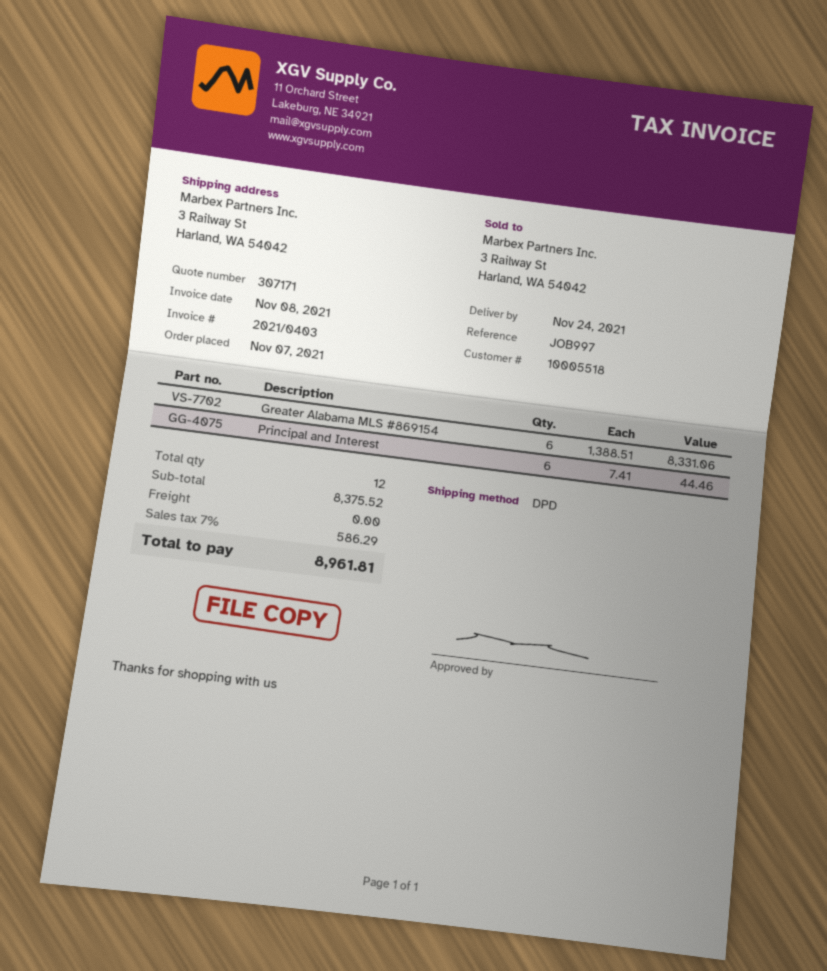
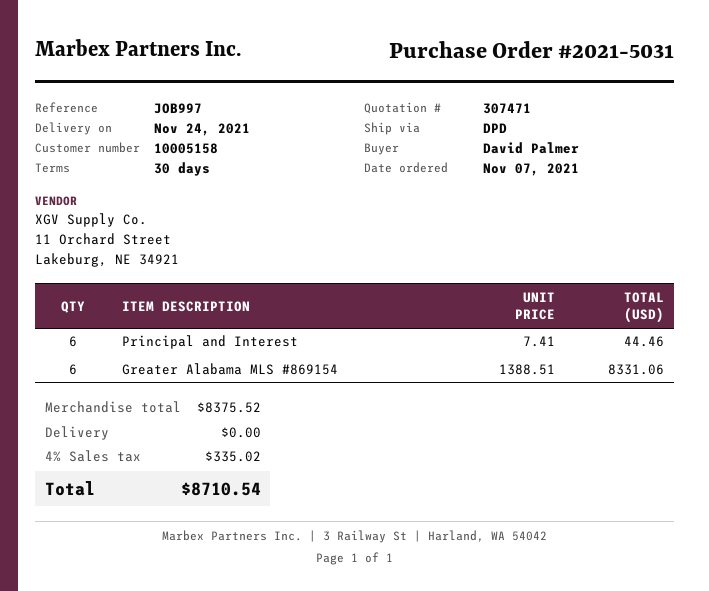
quote number: 307171 -> 307471
customer number: 10005518 -> 10005158
tax: 7% = 586.29 -> 4% = 335.02
total: 8961.81 -> 8710.54

